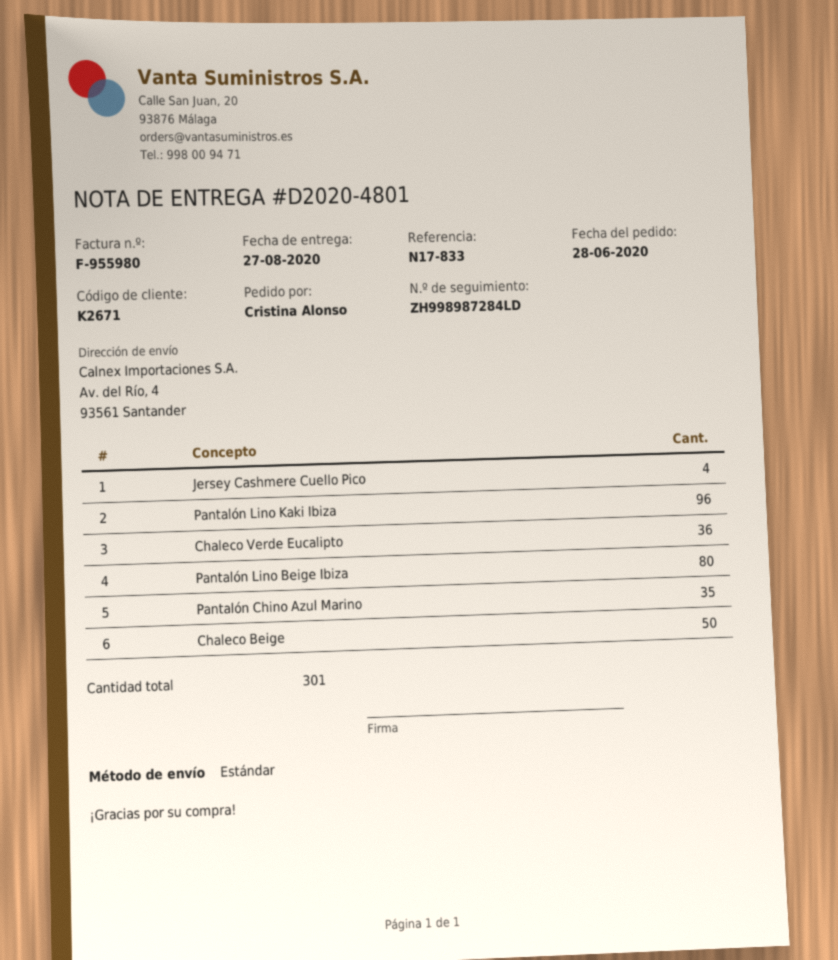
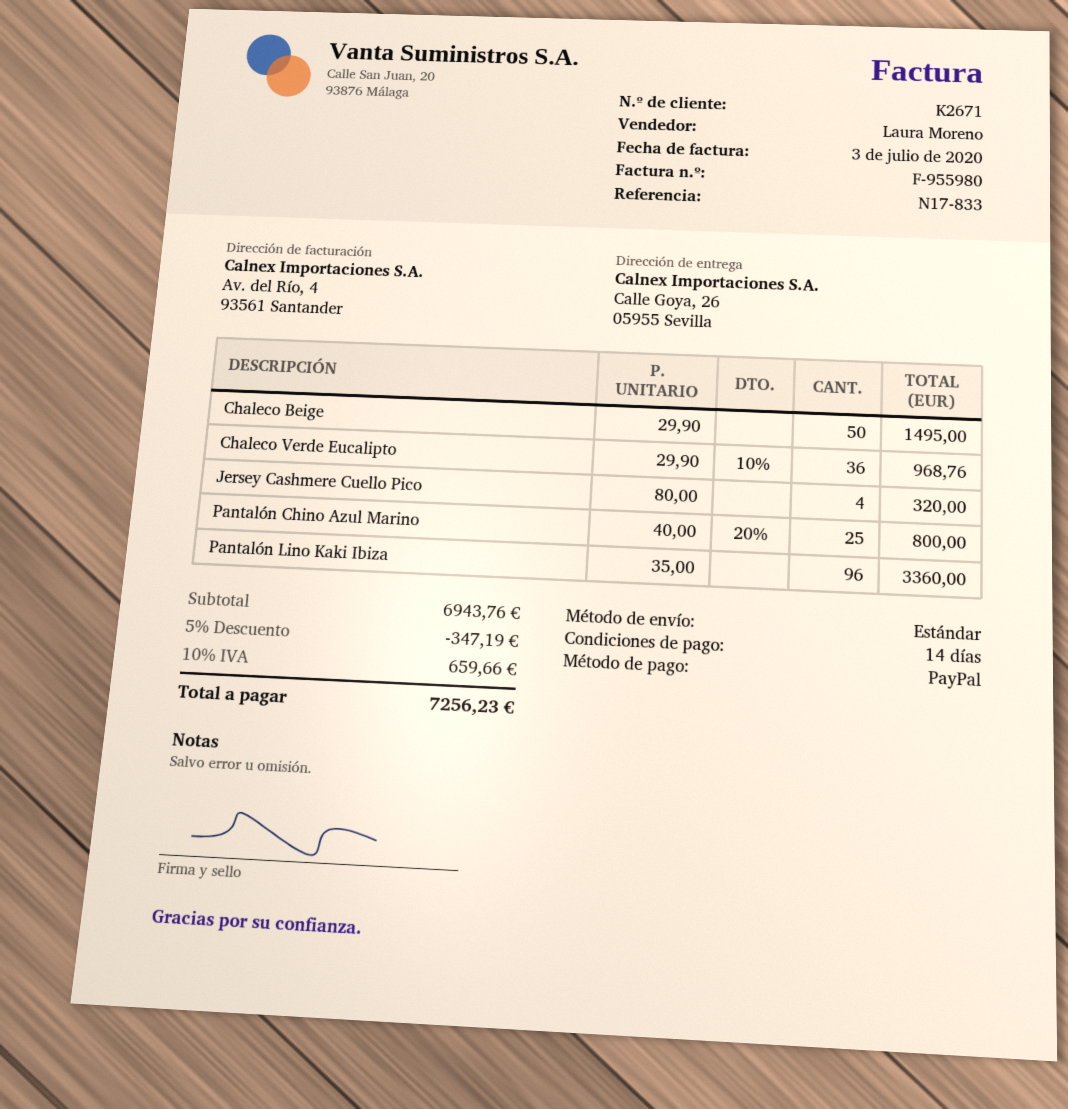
ship to: Av. del Río, 4, 93561 Santander -> Calle Goya, 26, 05955 Sevilla
Pantalón Lino Beige Ibiza: 80 -> none
Pantalón Chino Azul Marino: 35 -> 25

